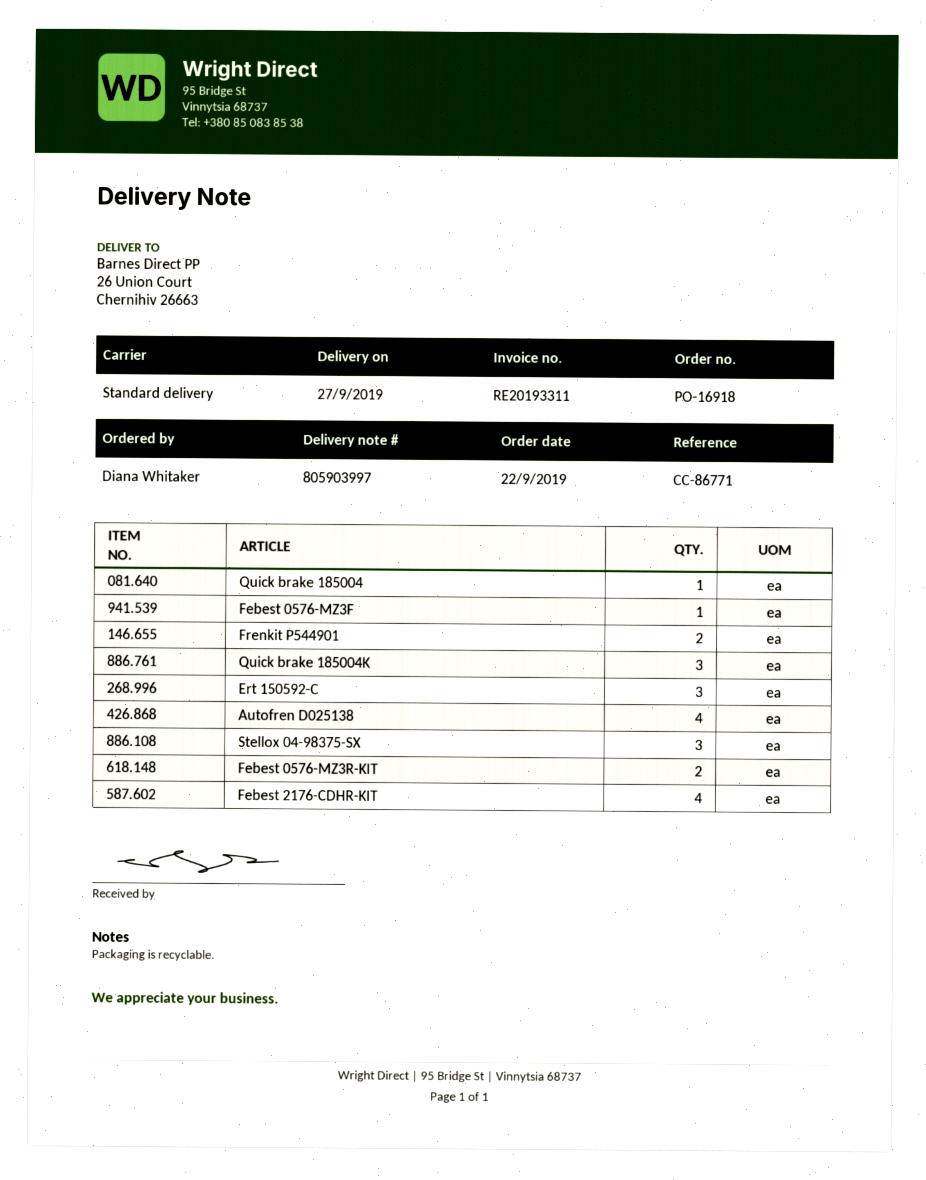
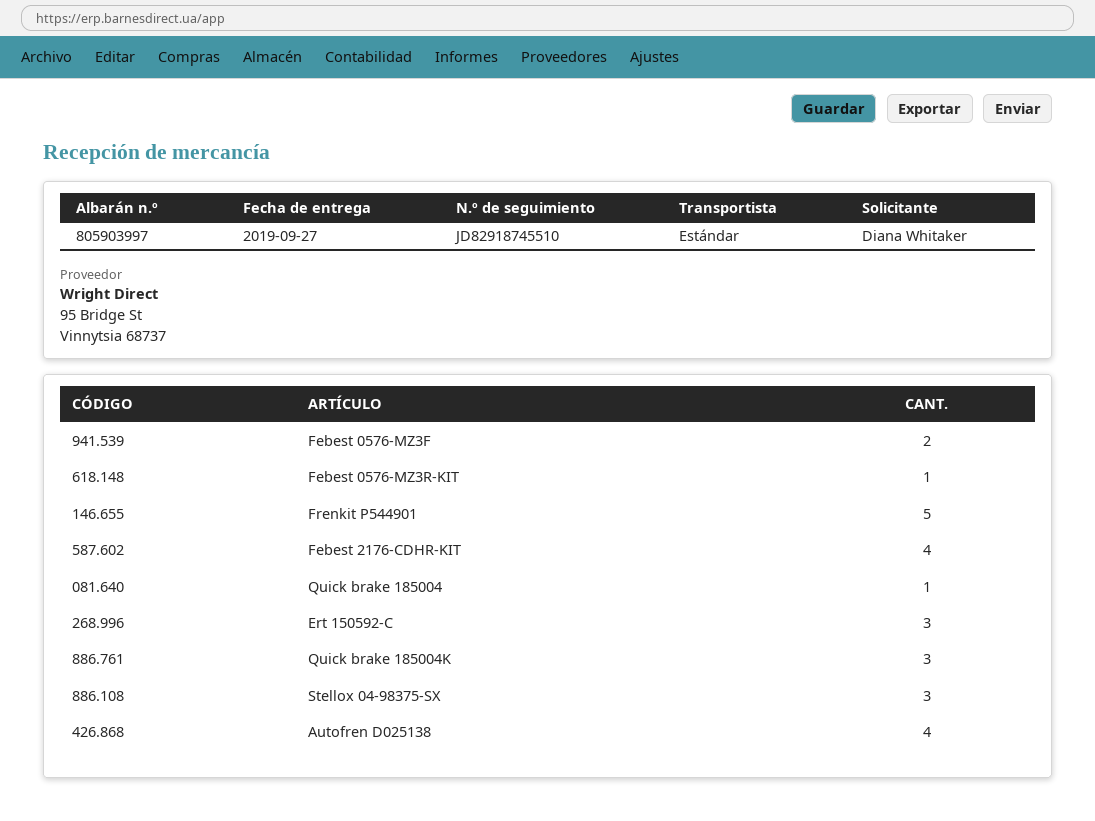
Febest 0576-MZ3F: 1 -> 2
Frenkit P544901: 2 -> 5
Febest 0576-MZ3R-KIT: 2 -> 1

